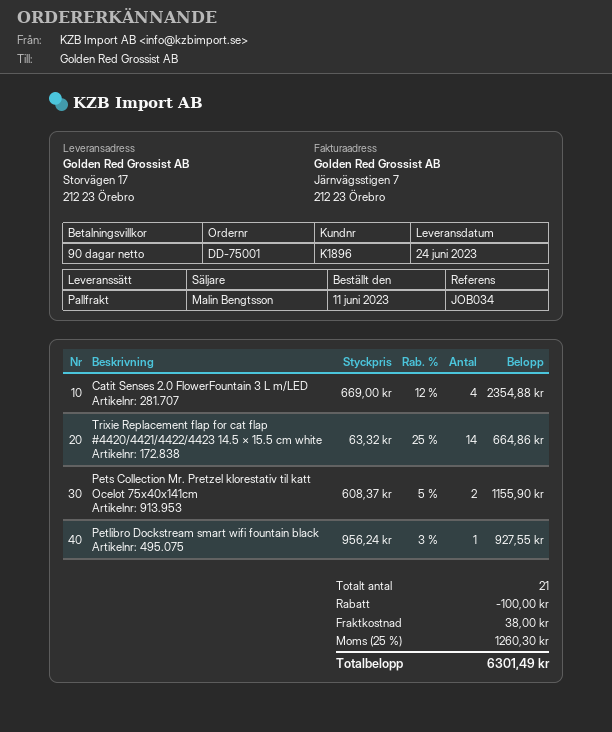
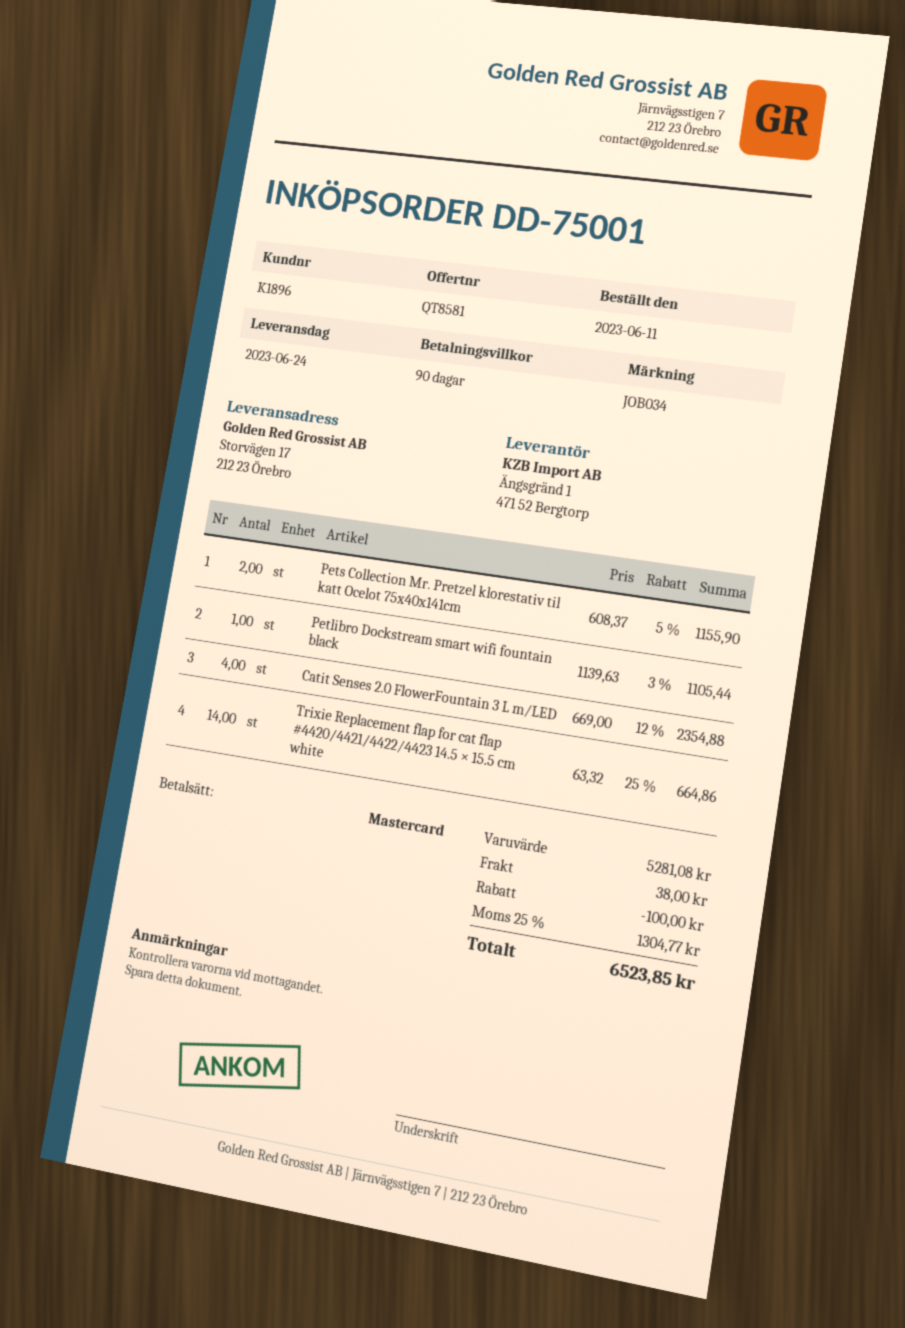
Petlibro Dockstream smart wifi fountain black: 1 x 956.24 - 3% = 927.55 -> 1 x 1139.63 - 3% = 1105.44
tax: 25% = 1260.30 -> 25% = 1304.77
total: 6301.49 -> 6523.85

